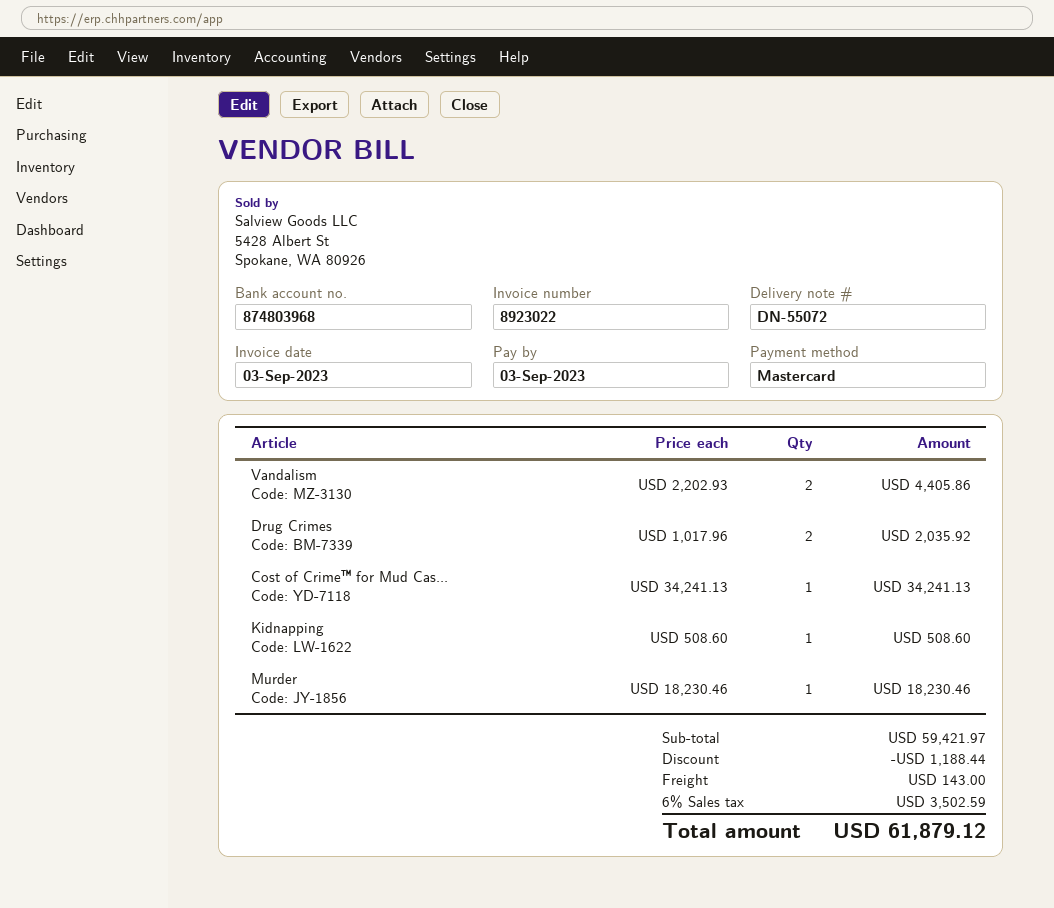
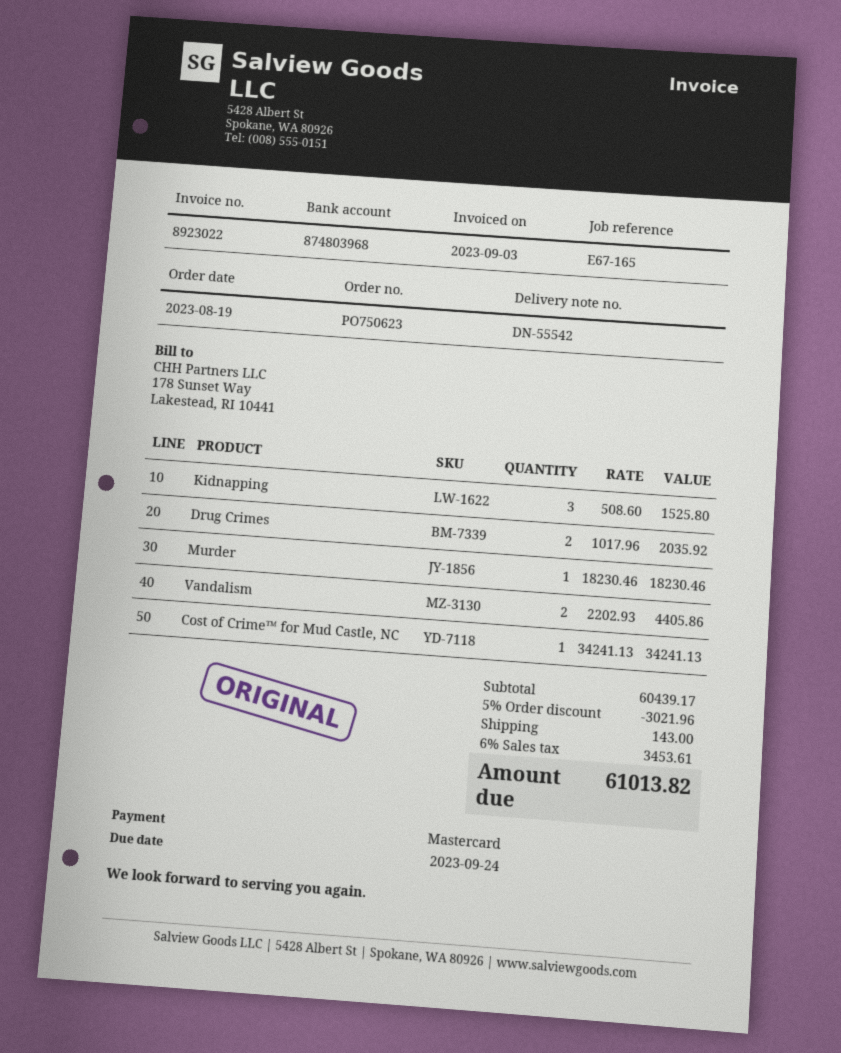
delivery note number: DN-55072 -> DN-55542
due date: 2023-09-03 -> 2023-09-24
Kidnapping: 1 x 508.60 = 508.60 -> 3 x 508.60 = 1525.80
subtotal: 59421.97 -> 60439.17
discount: 1188.44 -> 3021.96
tax: 6% = 3502.59 -> 6% = 3453.61
total: 61879.12 -> 61013.82

